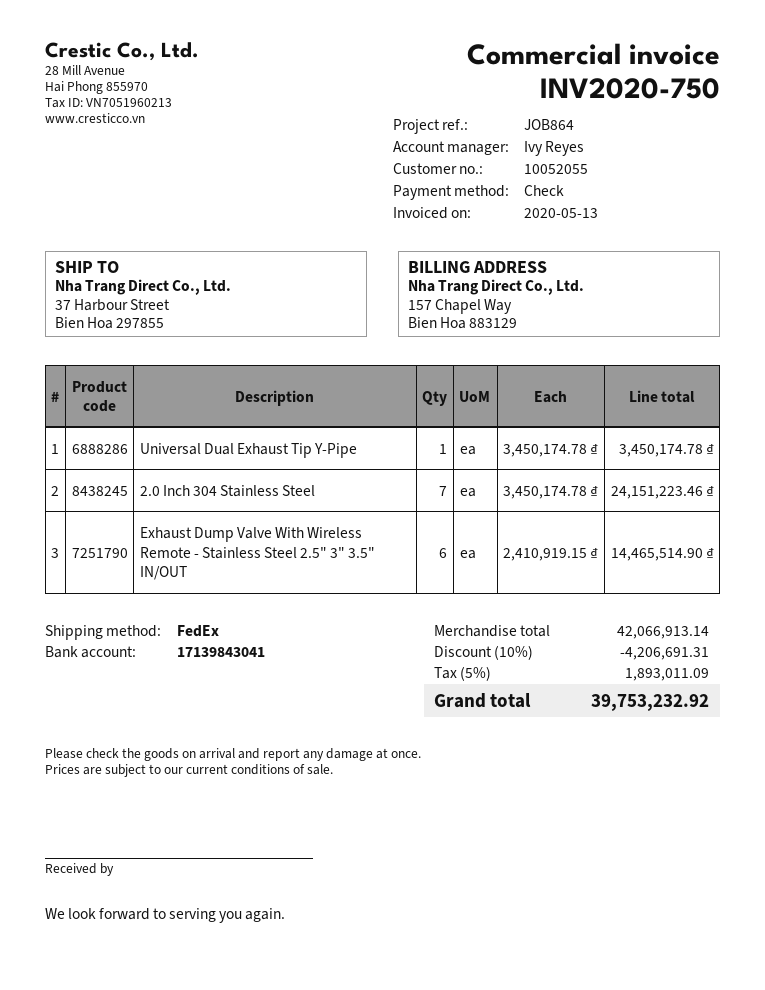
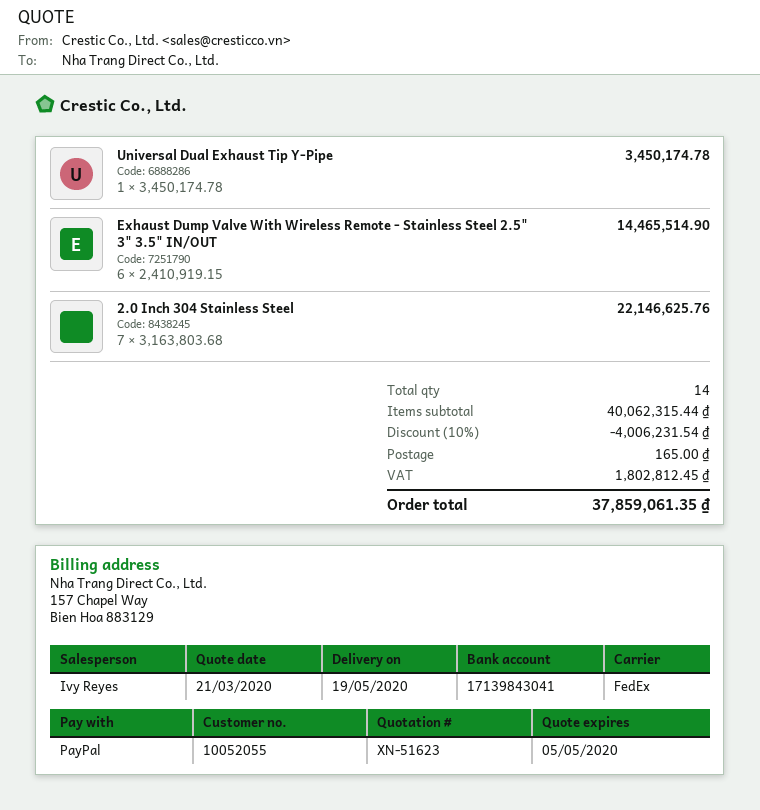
payment method: cheque -> PayPal
2.0 Inch 304 Stainless Steel: 7 x 3450174.78 = 24151223.46 -> 7 x 3163803.68 = 22146625.76
subtotal: 42066913.14 -> 40062315.44
discount: 10% = 4206691.31 -> 10% = 4006231.54
shipping: none -> 165.00
tax: 1893011.09 -> 1802812.45
total: 39753232.92 -> 37859061.35

